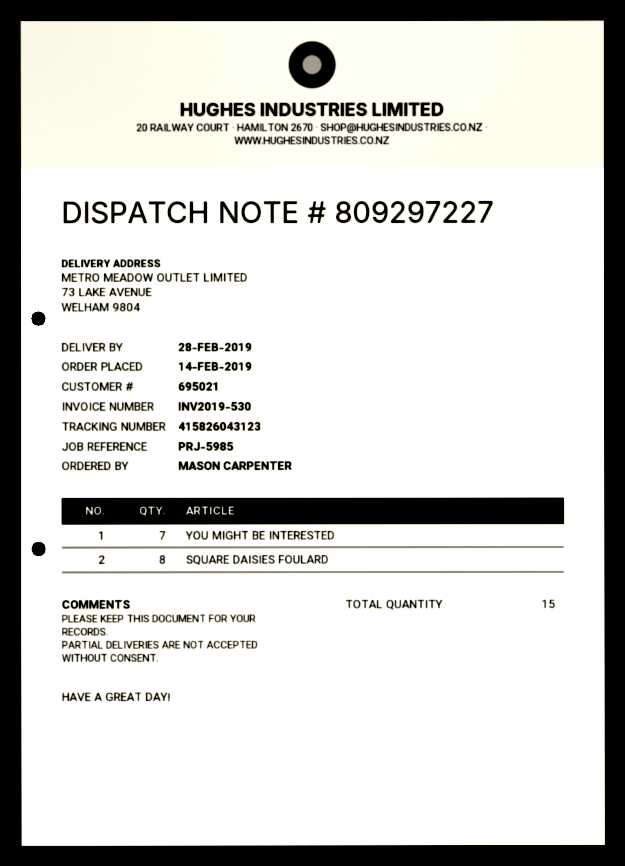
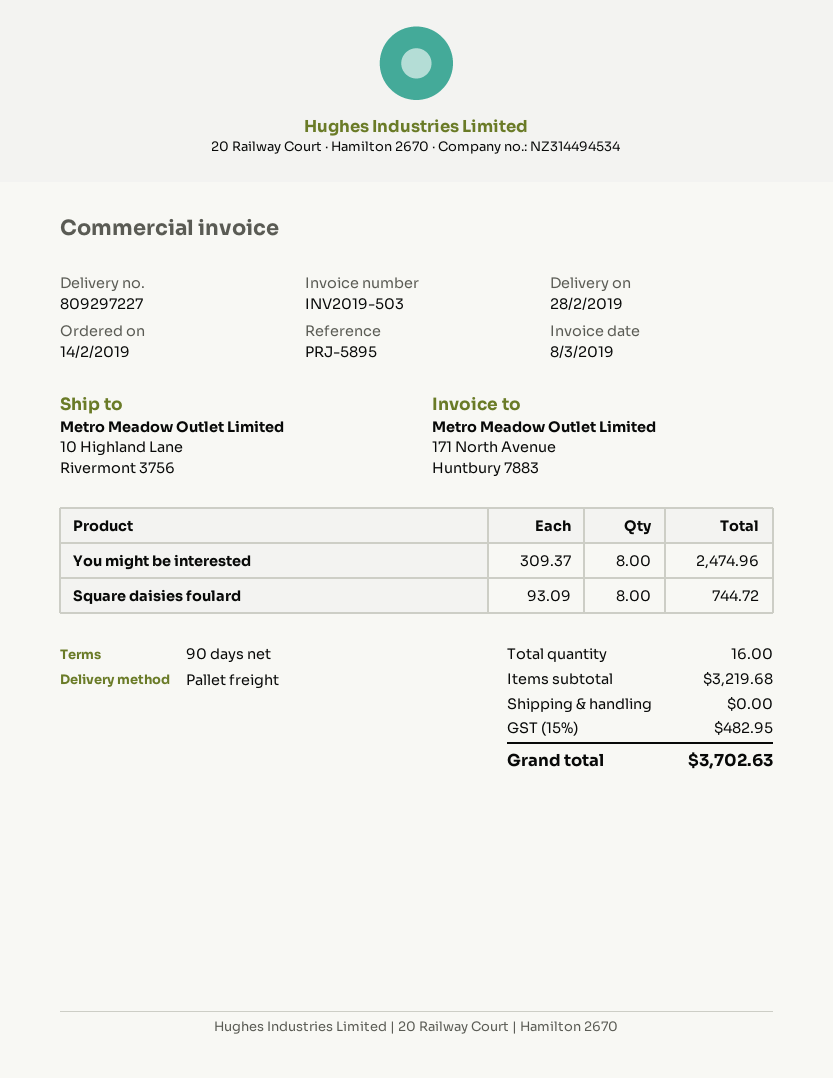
invoice number: INV2019-530 -> INV2019-503
reference: PRJ-5985 -> PRJ-5895
ship to: 73 LAKE AVENUE, WELHAM 9804 -> 10 Highland Lane, Rivermont 3756
YOU MIGHT BE INTERESTED: 7 -> 8
total quantity: 15 -> 16

